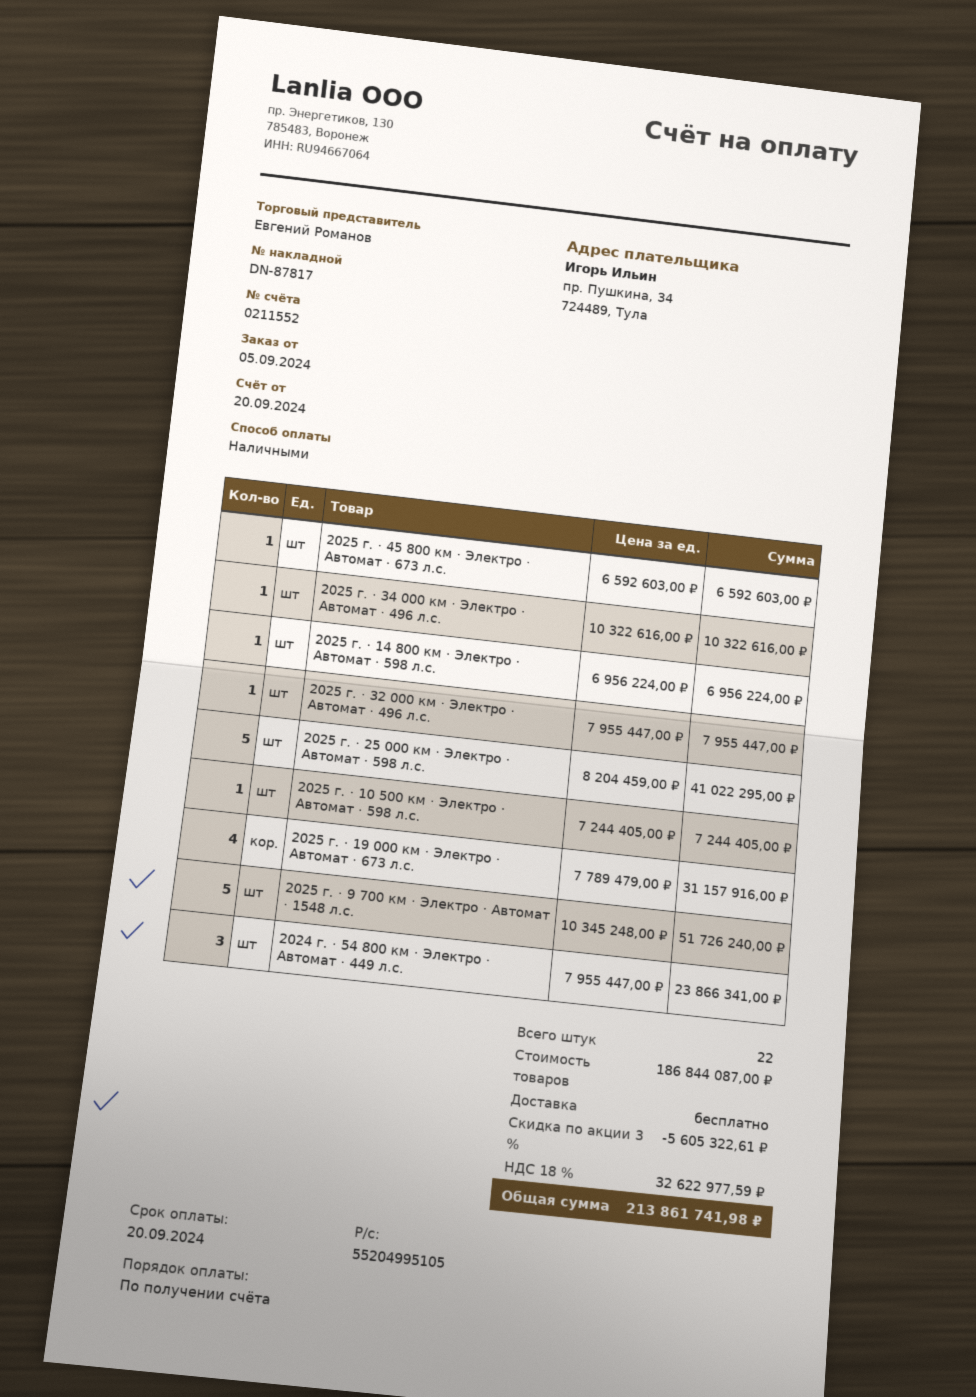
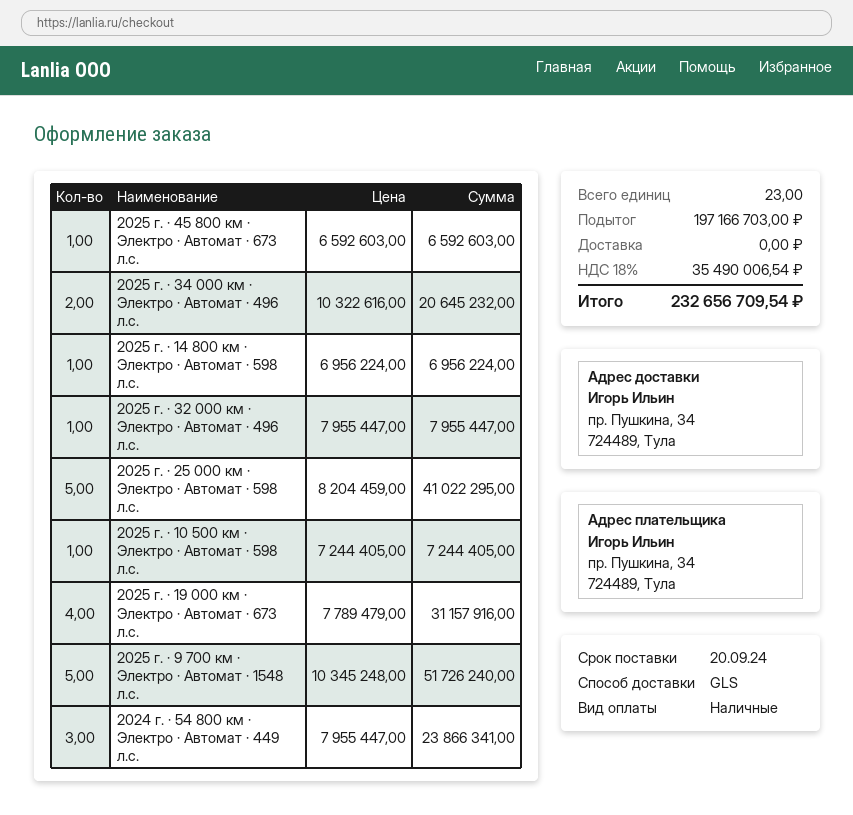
2025 г. · 34 000 км · Электро · Автомат · 496 л.с.: 1 x 10322616.00 = 10322616.00 -> 2 x 10322616.00 = 20645232.00
total quantity: 22 -> 23
subtotal: 186844087.00 -> 197166703.00
discount: 3% = 5605322.61 -> none
tax: 18% = 32622977.59 -> 18% = 35490006.54
total: 213861741.98 -> 232656709.54

